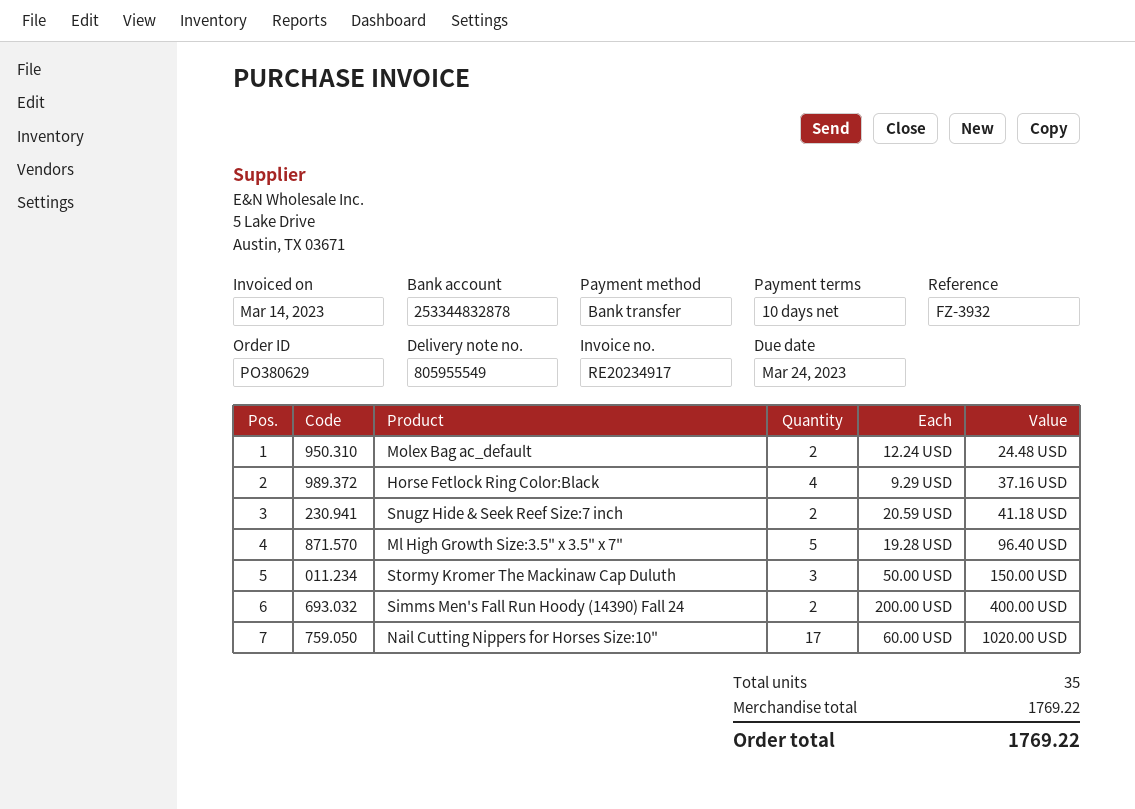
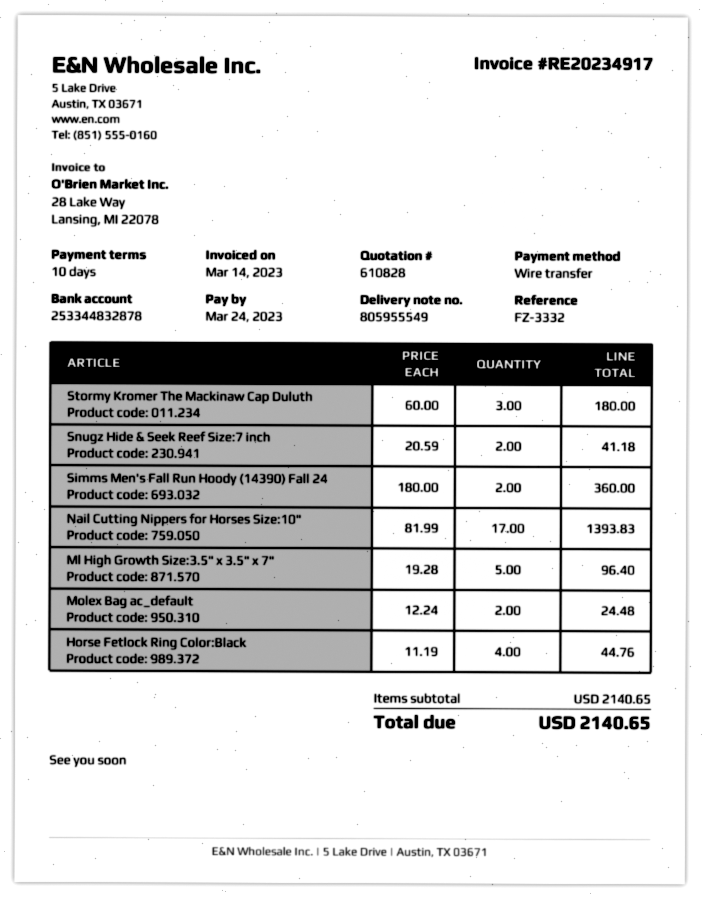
reference: FZ-3932 -> FZ-3332
Horse Fetlock Ring Color:Black: 4 x 9.29 = 37.16 -> 4 x 11.19 = 44.76
Stormy Kromer The Mackinaw Cap Duluth: 3 x 50.00 = 150.00 -> 3 x 60.00 = 180.00
Simms Men's Fall Run Hoody (14390) Fall 24: 2 x 200.00 = 400.00 -> 2 x 180.00 = 360.00
Nail Cutting Nippers for Horses Size:10": 17 x 60.00 = 1020.00 -> 17 x 81.99 = 1393.83
subtotal: 1769.22 -> 2140.65
total: 1769.22 -> 2140.65

